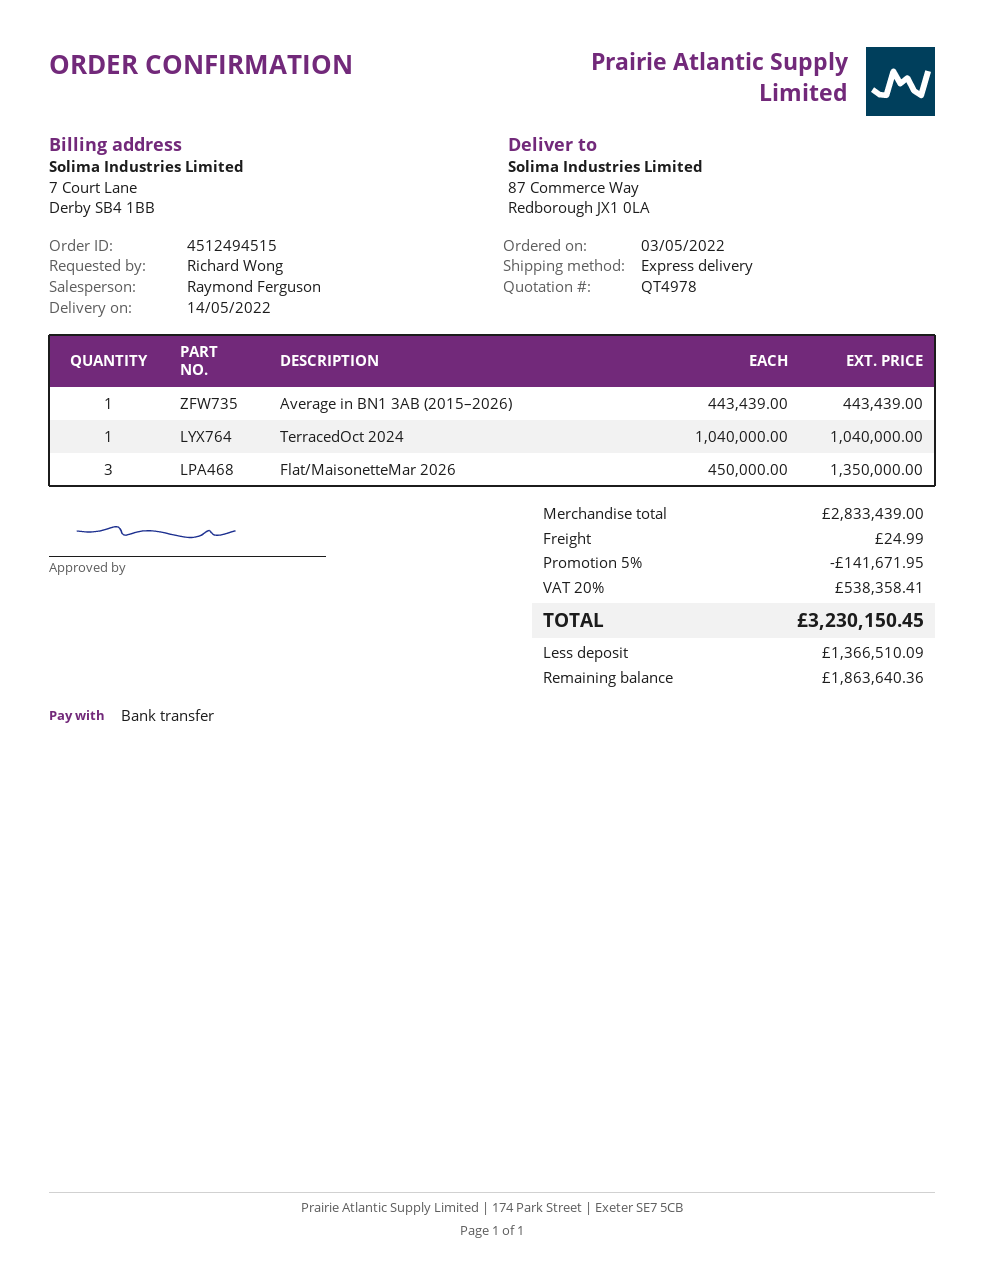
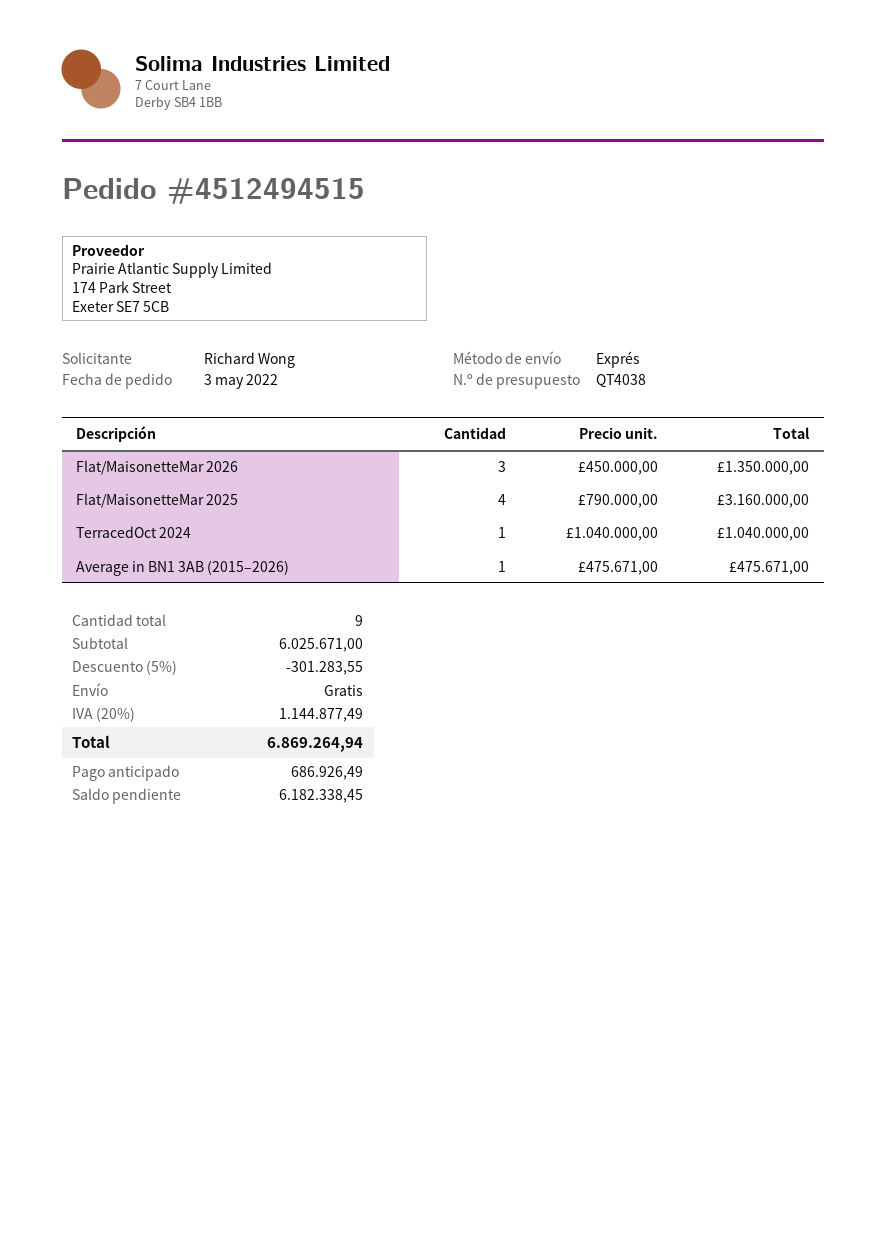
quote number: QT4978 -> QT4038
Average in BN1 3AB (2015–2026): 1 x 443439.00 = 443439.00 -> 1 x 475671.00 = 475671.00
Flat/MaisonetteMar 2025: none -> 4 x 790000.00 = 3160000.00
subtotal: 2833439.00 -> 6025671.00
discount: 5% = 141671.95 -> 5% = 301283.55
shipping: 24.99 -> 0.00
tax: 20% = 538358.41 -> 20% = 1144877.49
total: 3230150.45 -> 6869264.94
deposit: 1366510.09 -> 686926.49
balance: 1863640.36 -> 6182338.45

